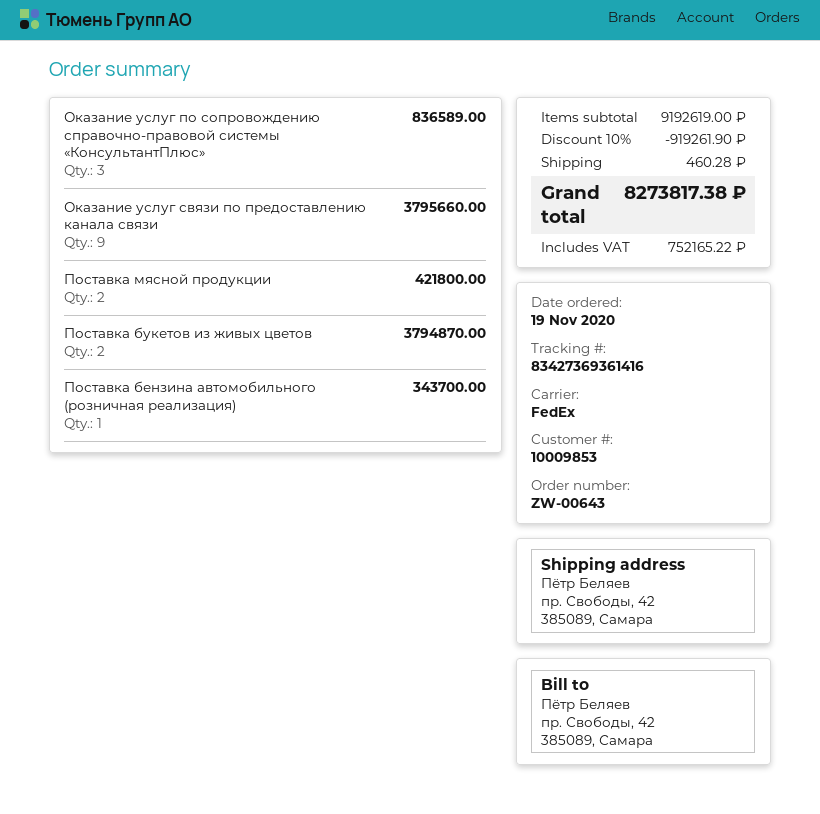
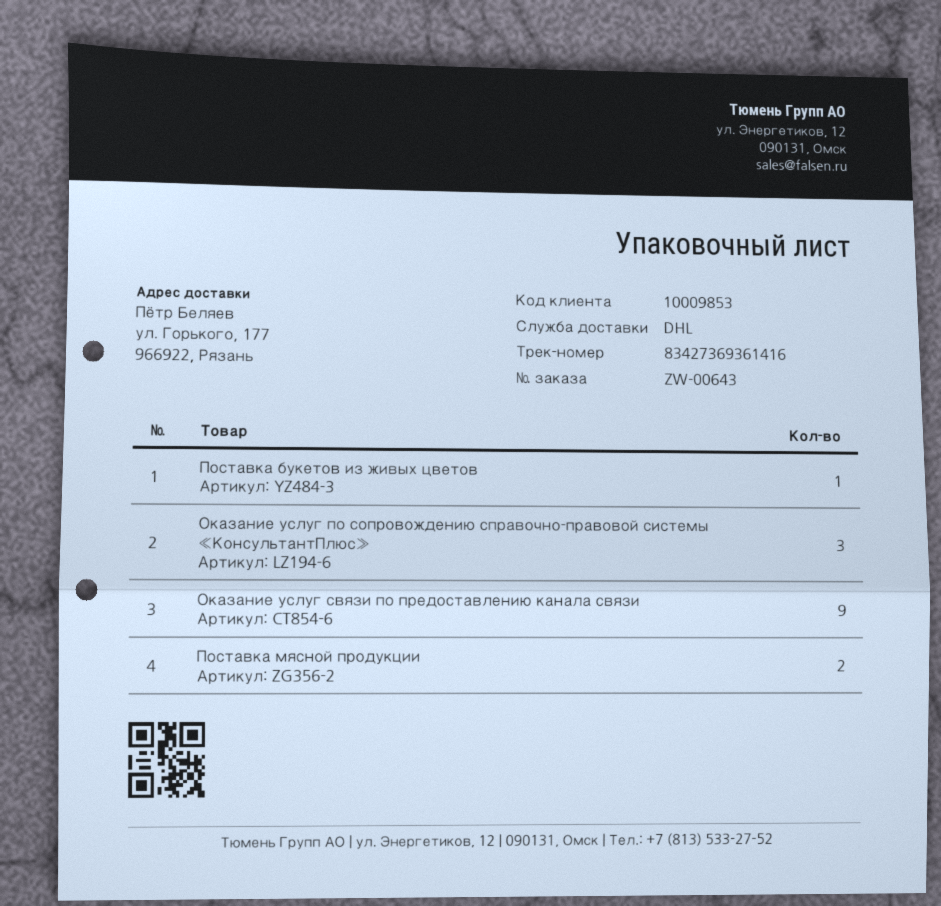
shipping method: FedEx -> DHL
ship to: пр. Свободы, 42, 385089, Самара -> ул. Горького, 177, 966922, Рязань
Поставка букетов из живых цветов: 2 -> 1
Поставка бензина автомобильного (розничная реализация): 1 -> none

